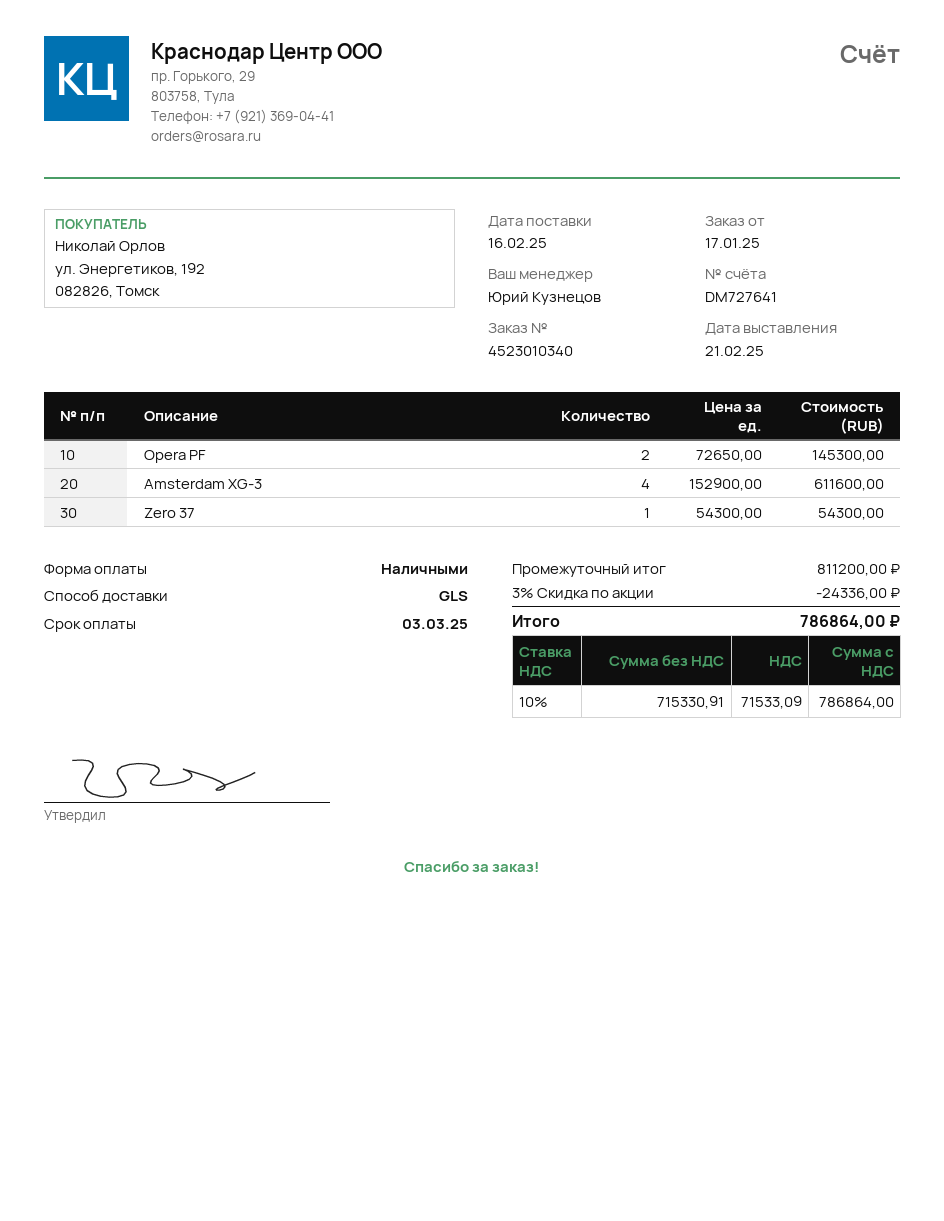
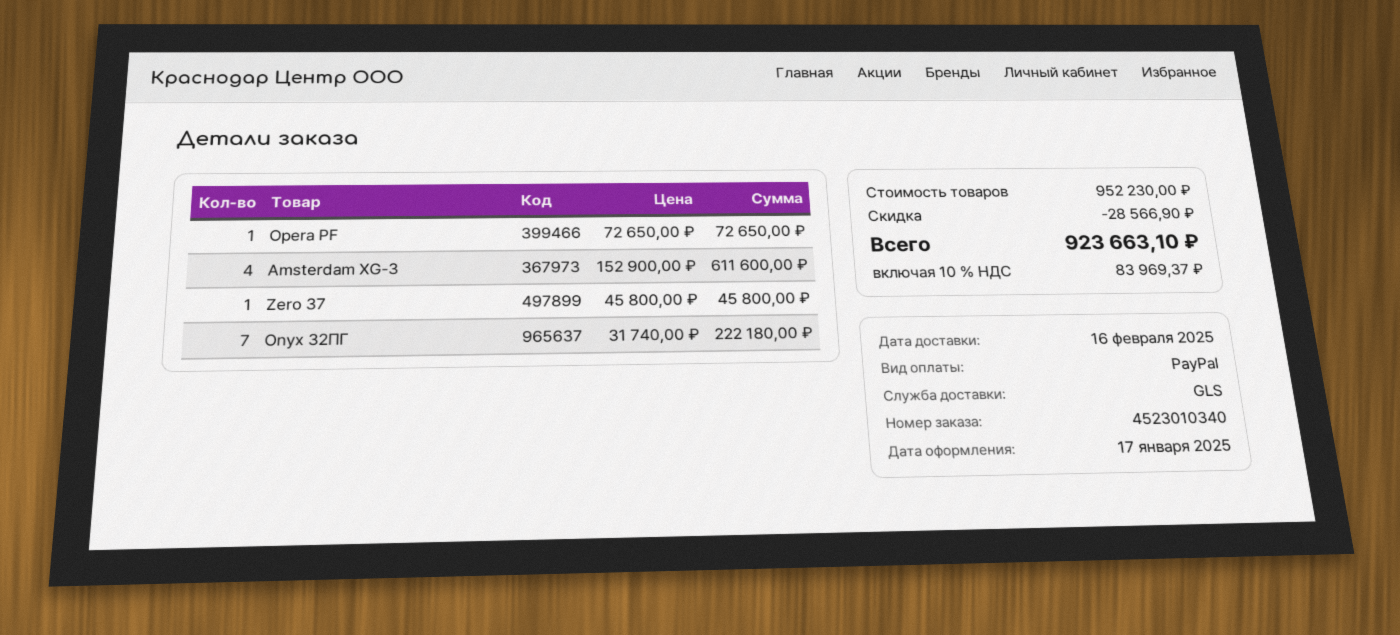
payment method: cash -> PayPal
Opera PF: 2 x 72650.00 = 145300.00 -> 1 x 72650.00 = 72650.00
Zero 37: 1 x 54300.00 = 54300.00 -> 1 x 45800.00 = 45800.00
Onyx 32ПГ: none -> 7 x 31740.00 = 222180.00
subtotal: 811200.00 -> 952230.00
discount: 24336.00 -> 28566.90
tax: 10% = 71533.09 -> 10% = 83969.37
total: 786864.00 -> 923663.10

